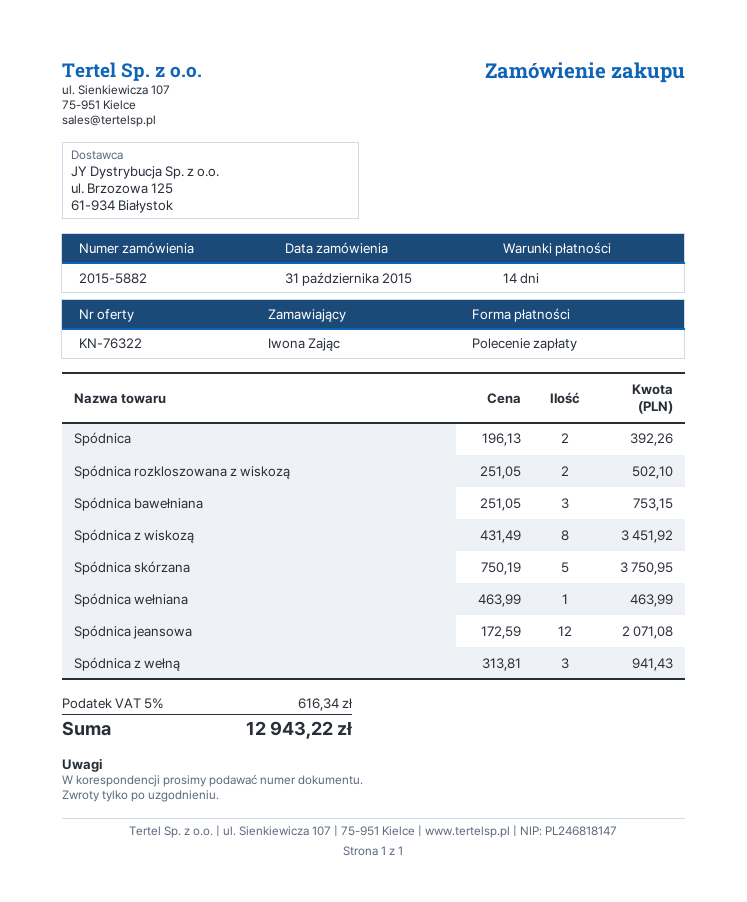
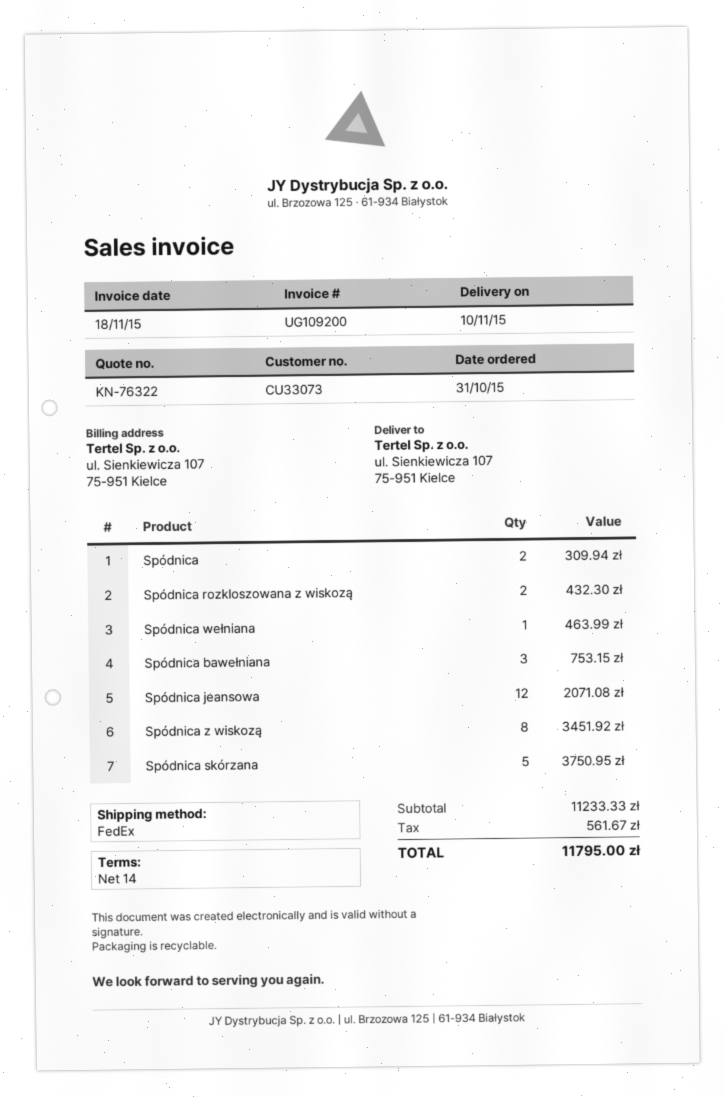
Spódnica: 2 for 392.26 -> 2 for 309.94
Spódnica rozkloszowana z wiskozą: 2 for 502.10 -> 2 for 432.30
Spódnica z wełną: 3 for 941.43 -> none
tax: 616.34 -> 561.67
total: 12943.22 -> 11795.00

